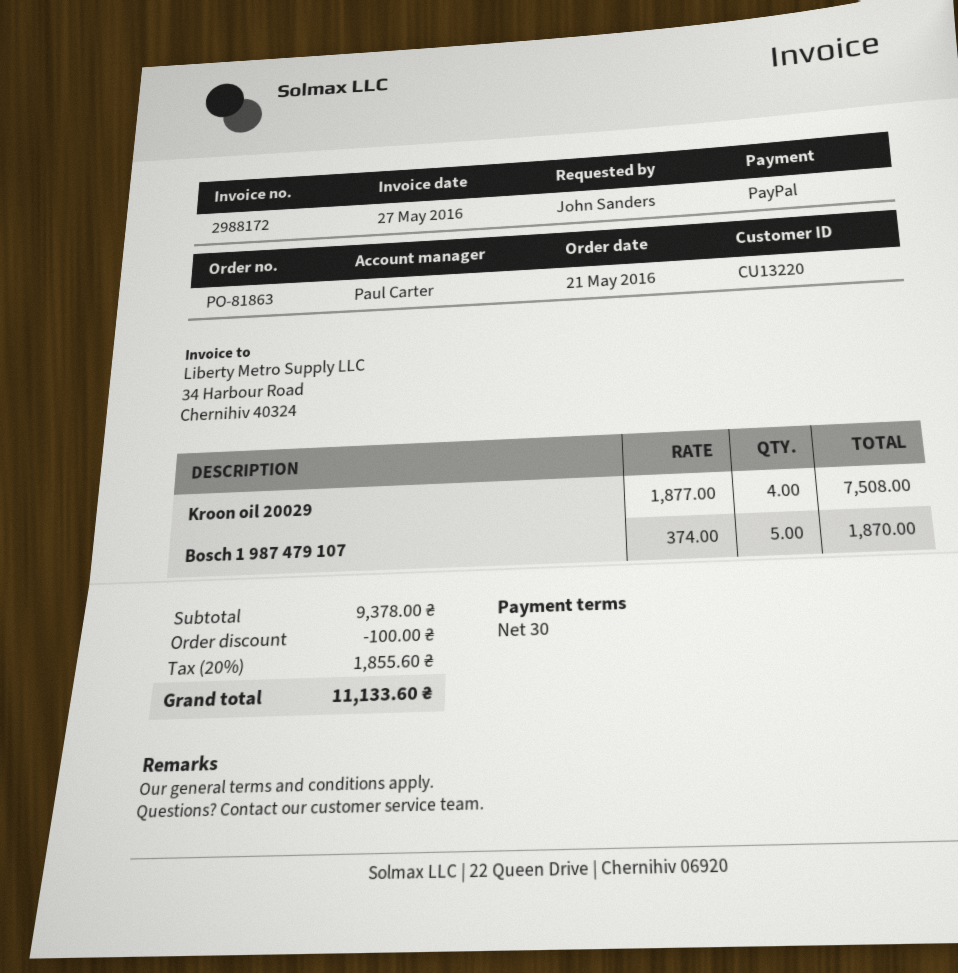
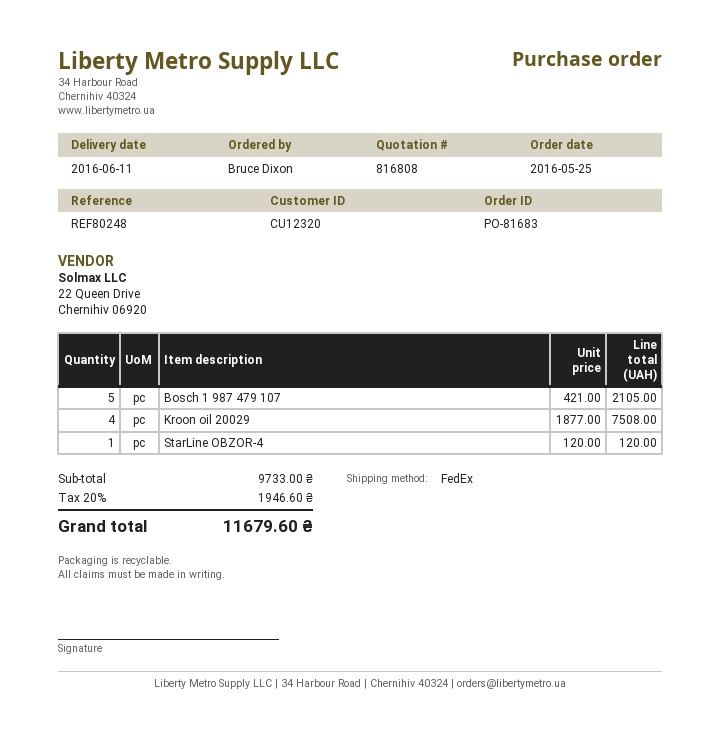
order number: PO-81863 -> PO-81683
order date: 2016-05-21 -> 2016-05-25
customer number: CU13220 -> CU12320
ordered by: John Sanders -> Bruce Dixon
Bosch 1 987 479 107: 5 x 374.00 = 1870.00 -> 5 x 421.00 = 2105.00
StarLine OBZOR-4: none -> 1 x 120.00 = 120.00
subtotal: 9378.00 -> 9733.00
discount: 100.00 -> none
tax: 20% = 1855.60 -> 20% = 1946.60
total: 11133.60 -> 11679.60

